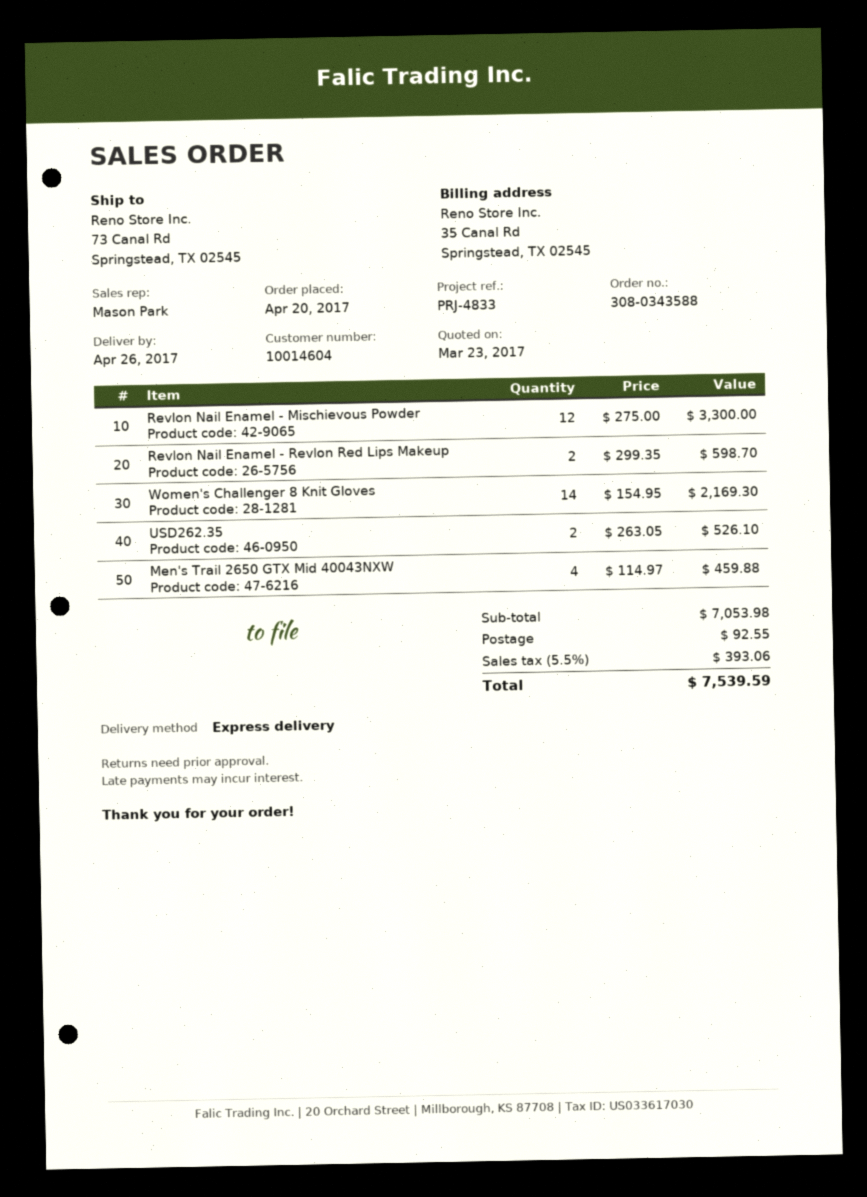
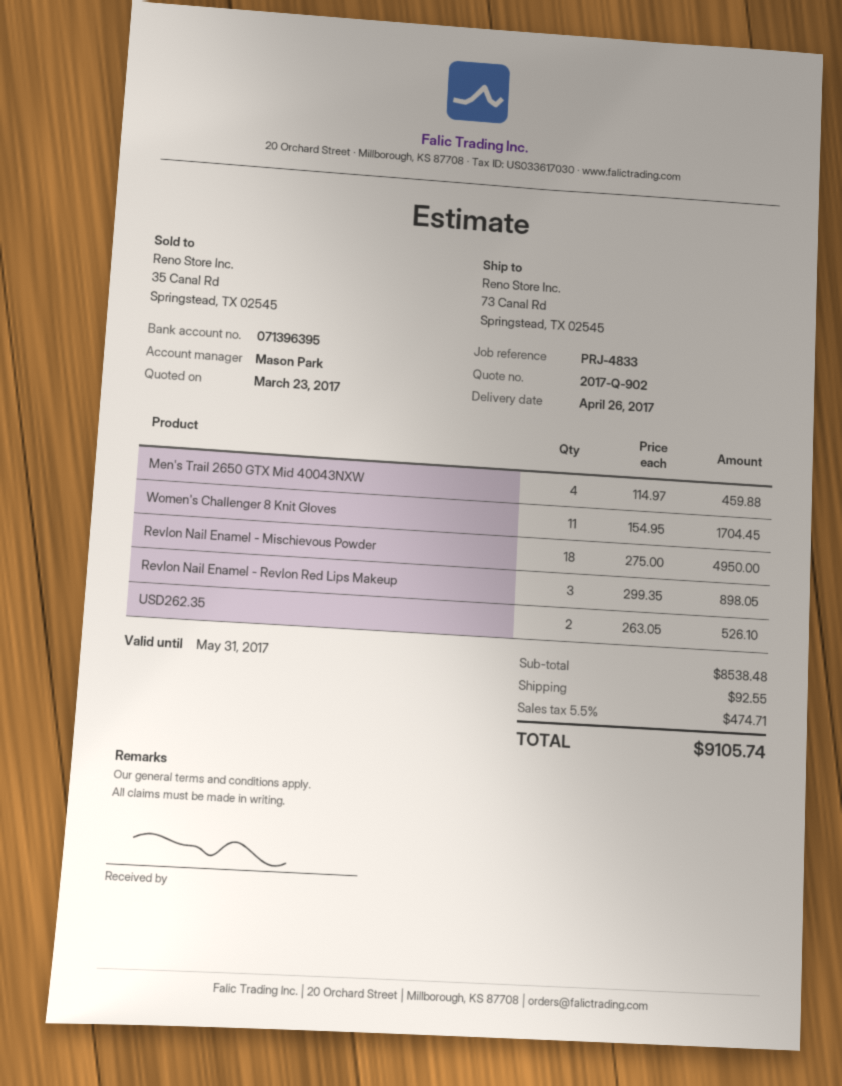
Revlon Nail Enamel - Mischievous Powder: 12 x 275.00 = 3300.00 -> 18 x 275.00 = 4950.00
Revlon Nail Enamel - Revlon Red Lips Makeup: 2 x 299.35 = 598.70 -> 3 x 299.35 = 898.05
Women's Challenger 8 Knit Gloves: 14 x 154.95 = 2169.30 -> 11 x 154.95 = 1704.45
subtotal: 7053.98 -> 8538.48
tax: 5.5% = 393.06 -> 5.5% = 474.71
total: 7539.59 -> 9105.74

